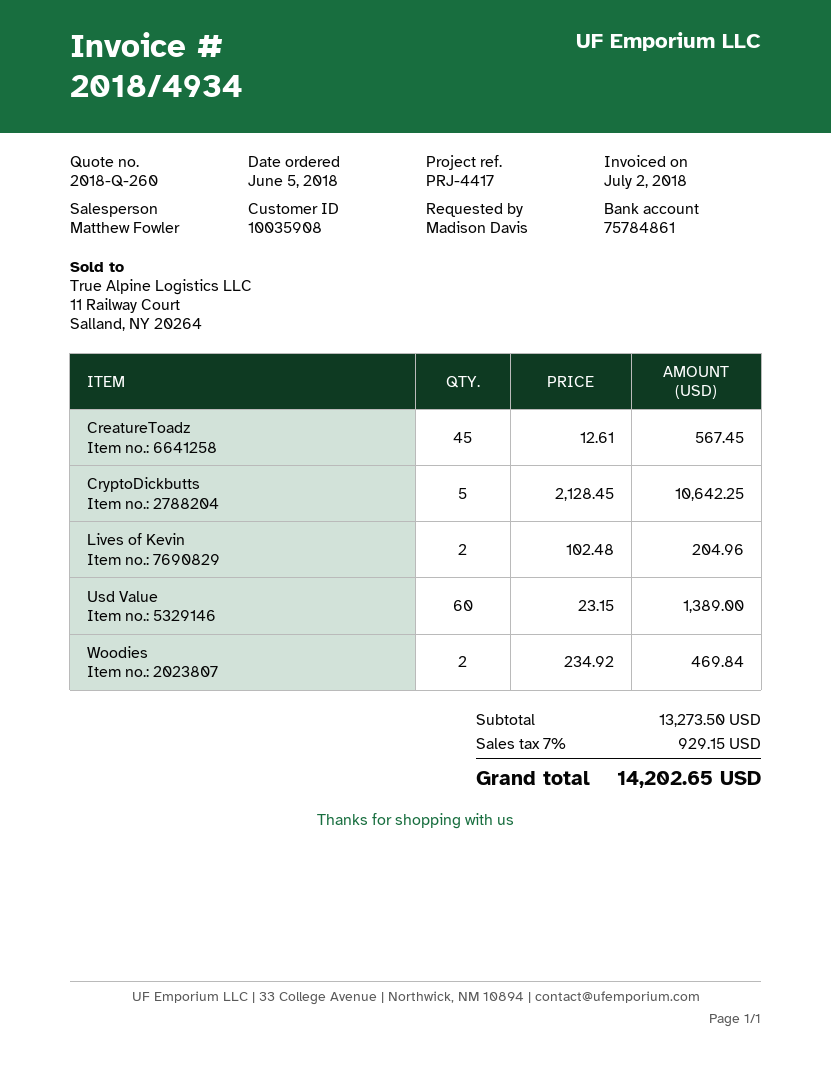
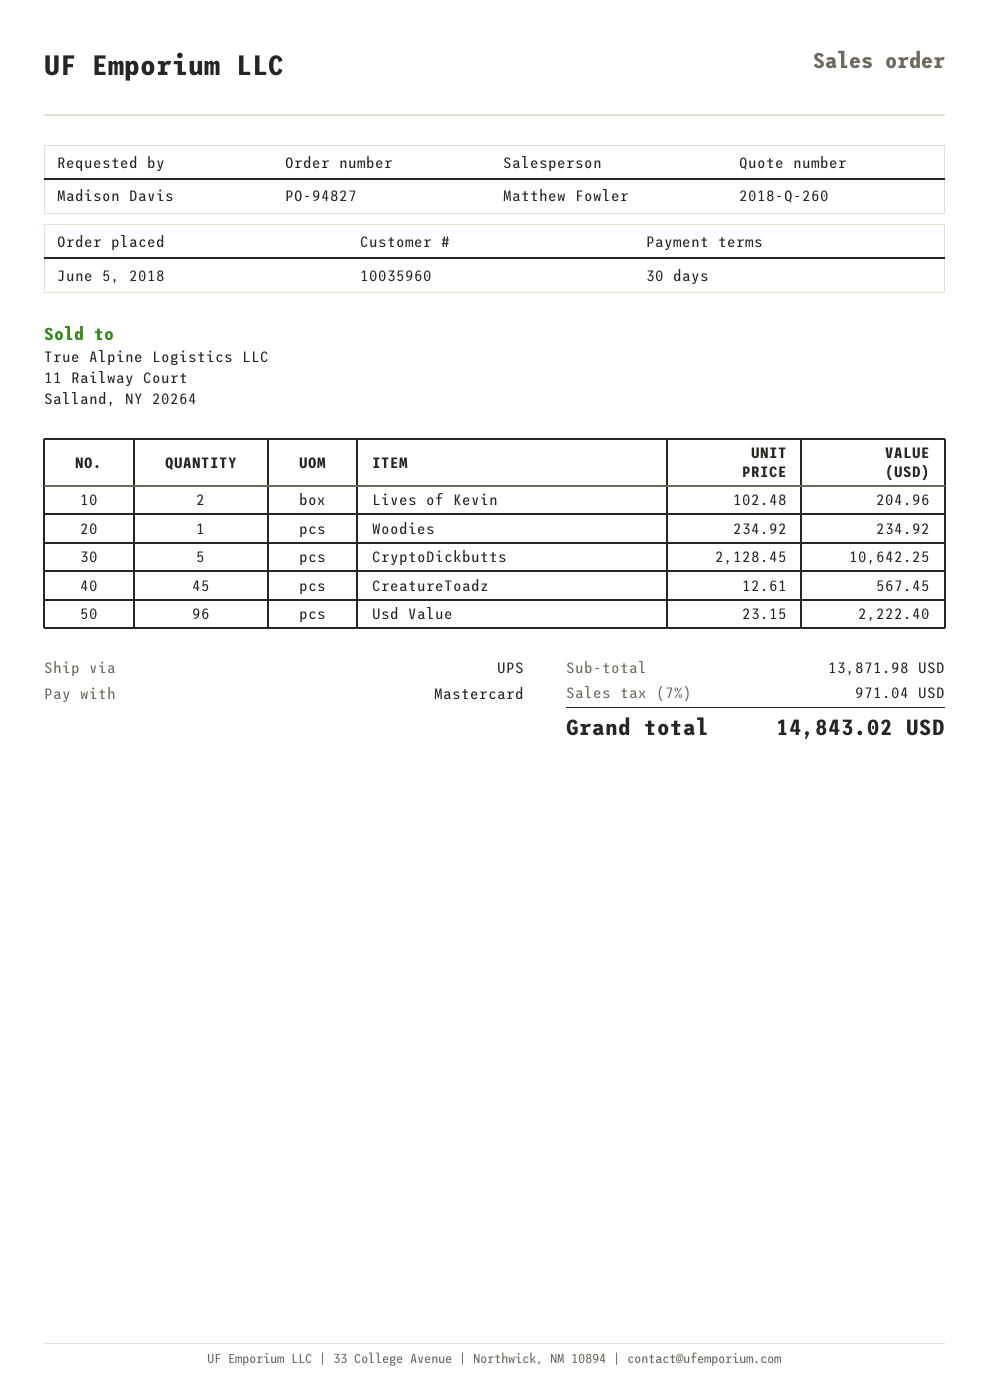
customer number: 10035908 -> 10035960
Usd Value: 60 x 23.15 = 1389.00 -> 96 x 23.15 = 2222.40
Woodies: 2 x 234.92 = 469.84 -> 1 x 234.92 = 234.92
subtotal: 13273.50 -> 13871.98
tax: 7% = 929.15 -> 7% = 971.04
total: 14202.65 -> 14843.02

